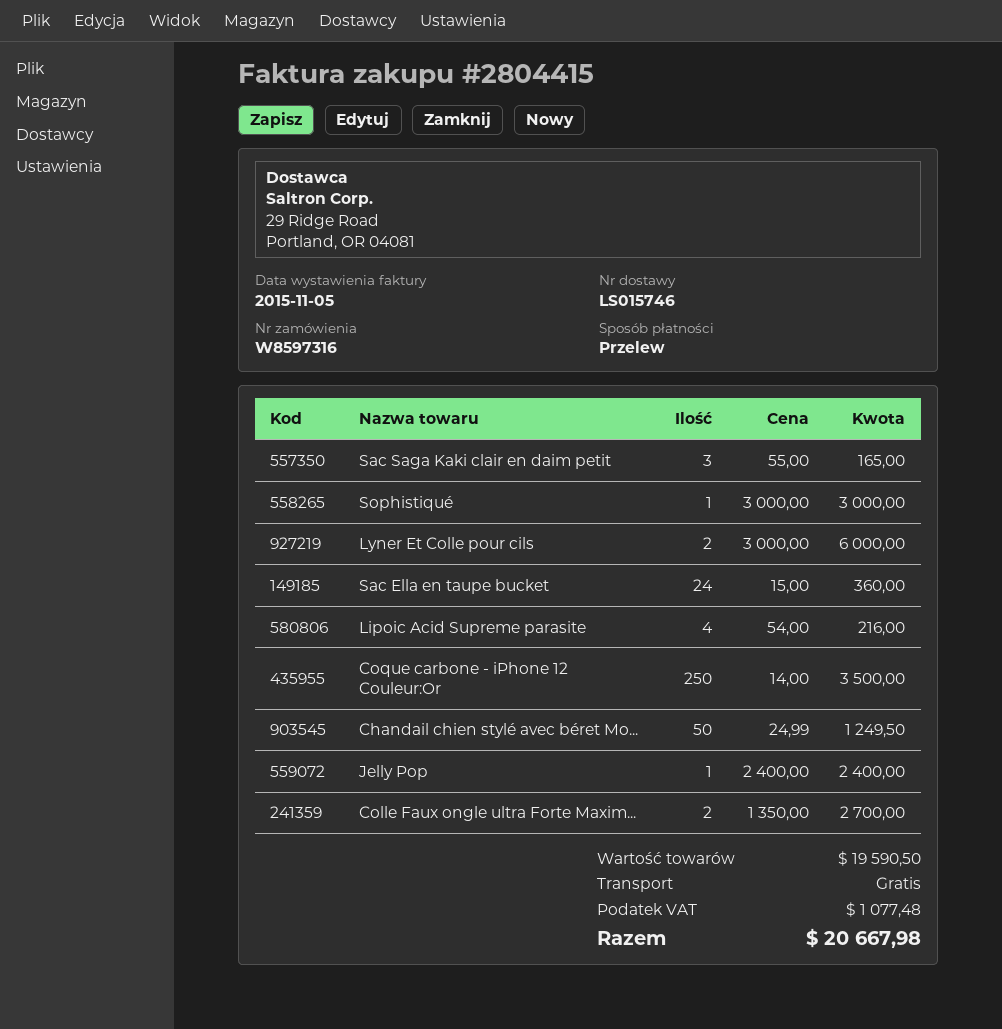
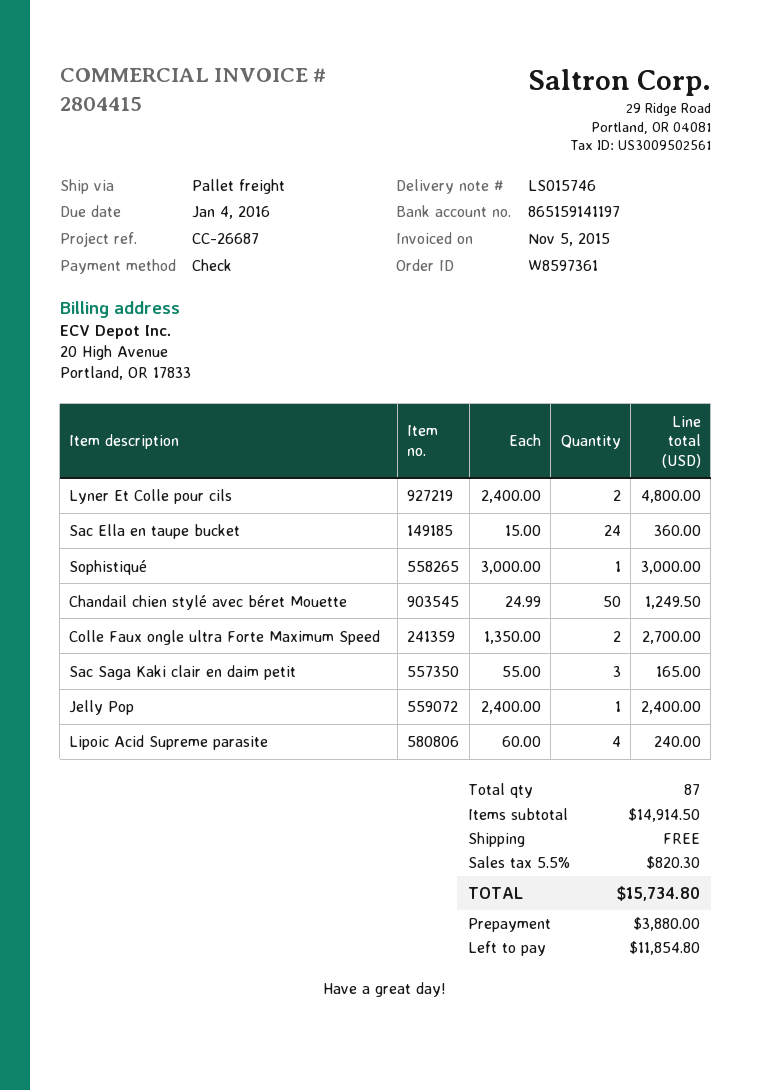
order number: W8597316 -> W8597361
payment method: bank transfer -> cheque
Lyner Et Colle pour cils: 2 x 3000.00 = 6000.00 -> 2 x 2400.00 = 4800.00
Lipoic Acid Supreme parasite: 4 x 54.00 = 216.00 -> 4 x 60.00 = 240.00
Coque carbone - iPhone 12 Couleur:Or: 250 x 14.00 = 3500.00 -> none
subtotal: 19590.50 -> 14914.50
tax: 1077.48 -> 820.30
total: 20667.98 -> 15734.80

